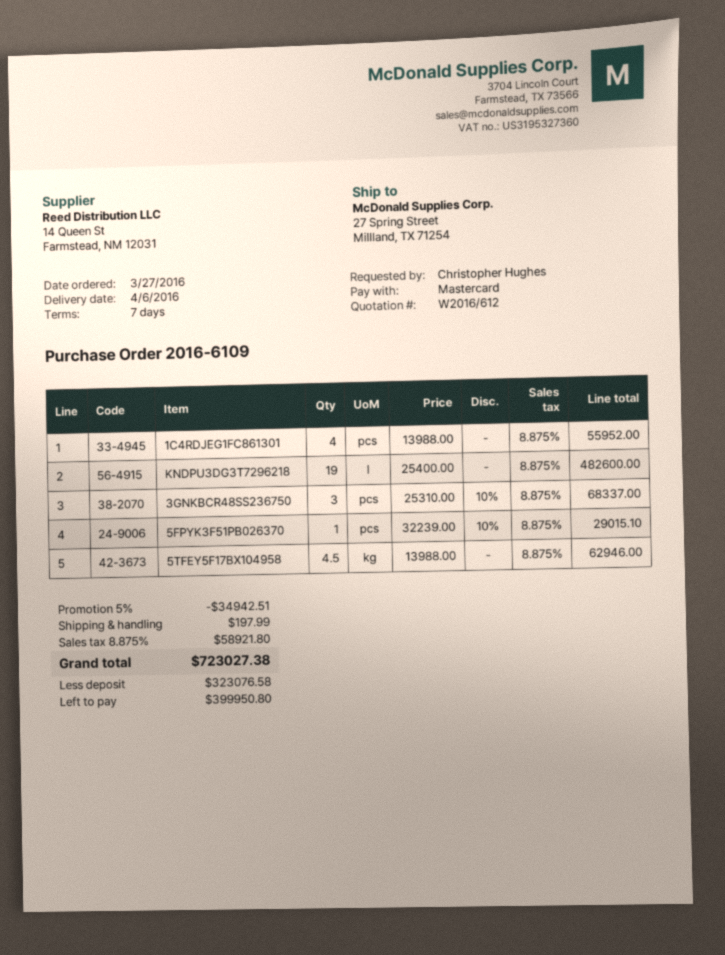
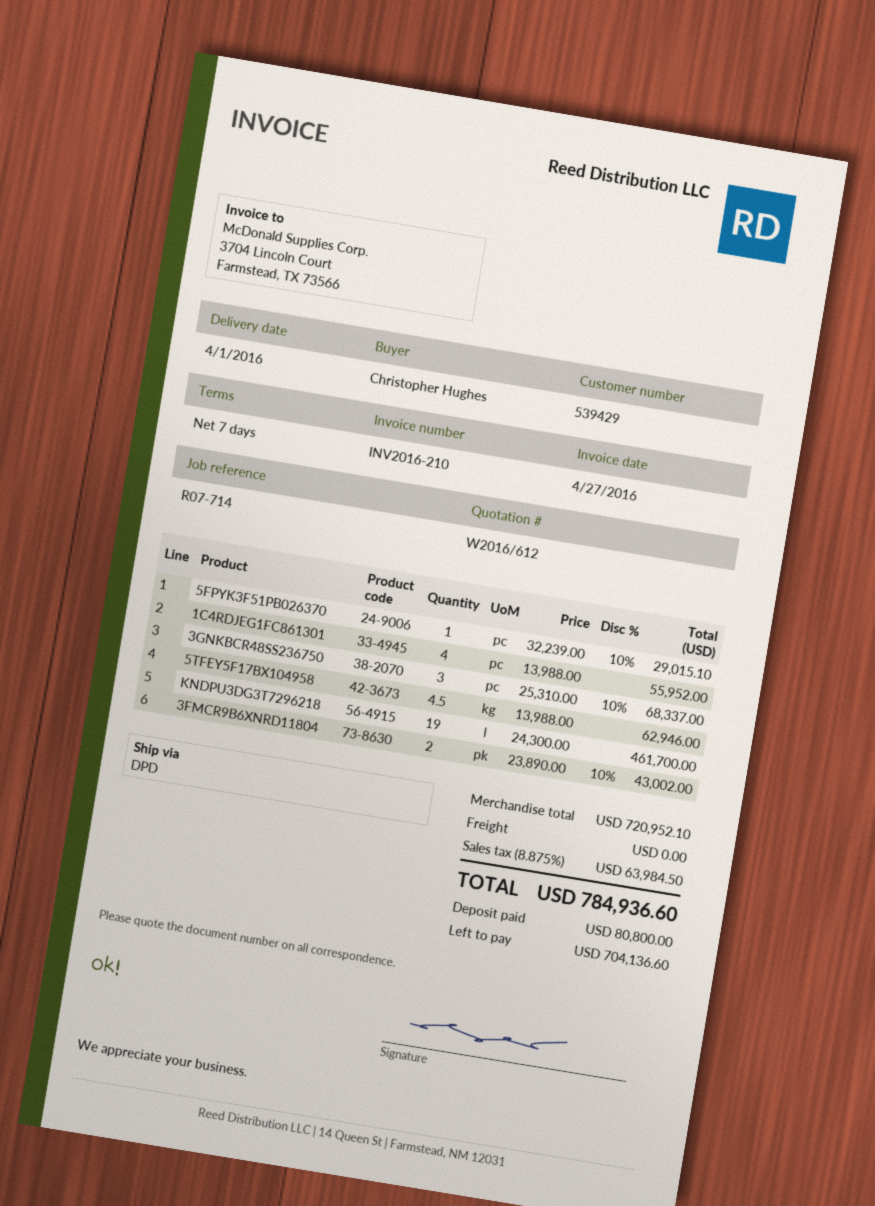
delivery date: 2016-04-06 -> 2016-04-01
KNDPU3DG3T7296218: 19 x 25400.00 = 482600.00 -> 19 x 24300.00 = 461700.00
3FMCR9B6XNRD11804: none -> 2 x 23890.00 - 10% = 43002.00
discount: 5% = 34942.51 -> none
shipping: 197.99 -> 0.00
tax: 8.875% = 58921.80 -> 8.875% = 63984.50
total: 723027.38 -> 784936.60
deposit: 323076.58 -> 80800.00
balance: 399950.80 -> 704136.60

